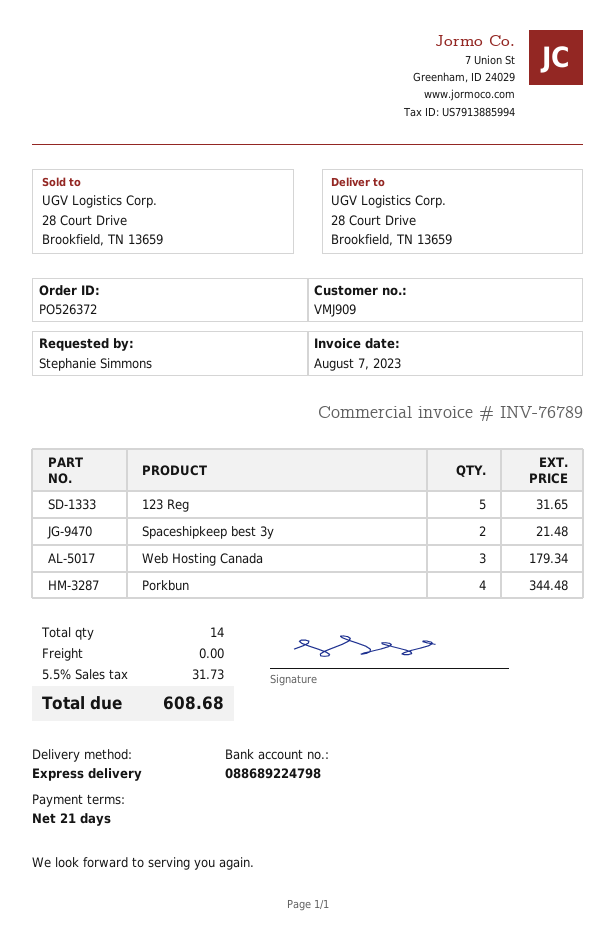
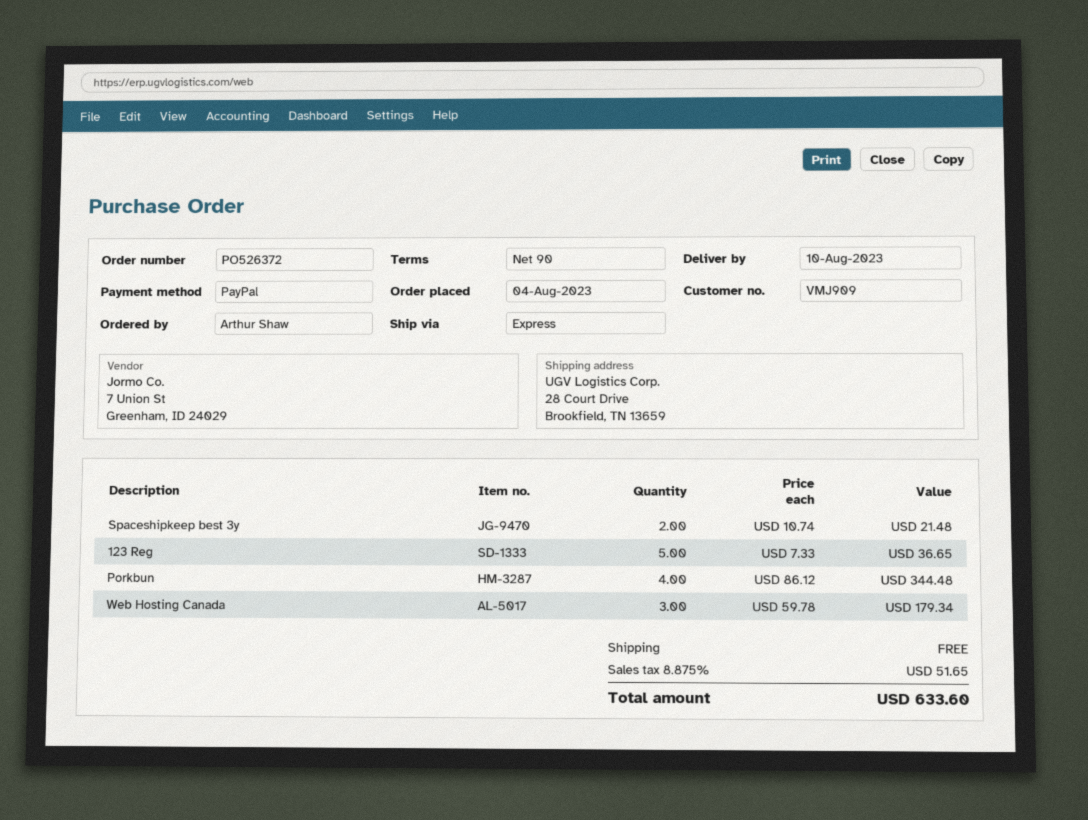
payment terms: 21 days -> 90 days
ordered by: Stephanie Simmons -> Arthur Shaw
123 Reg: 5 for 31.65 -> 5 for 36.65
tax: 5.5% = 31.73 -> 8.875% = 51.65
total: 608.68 -> 633.60

